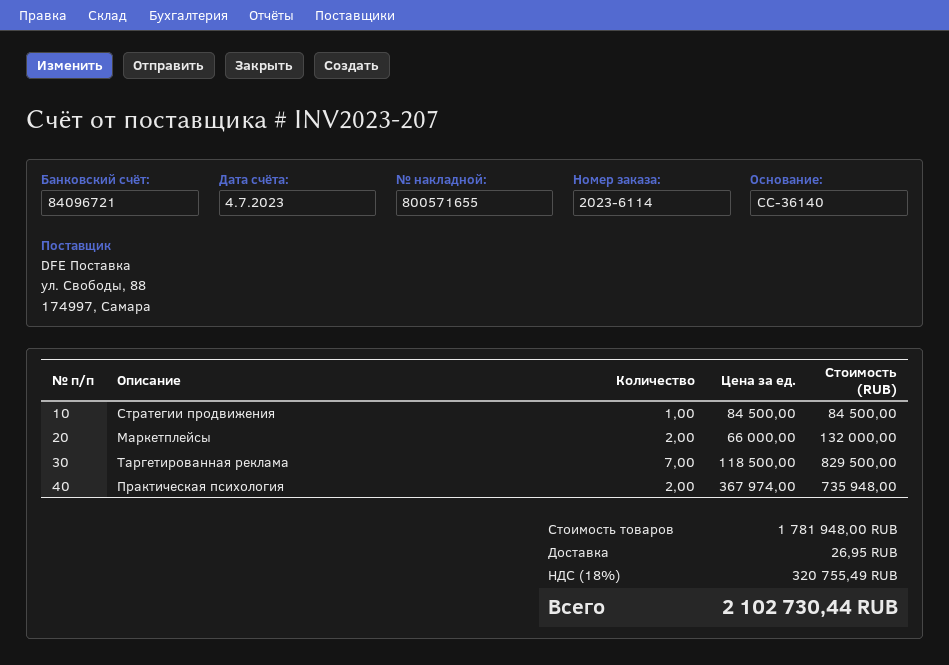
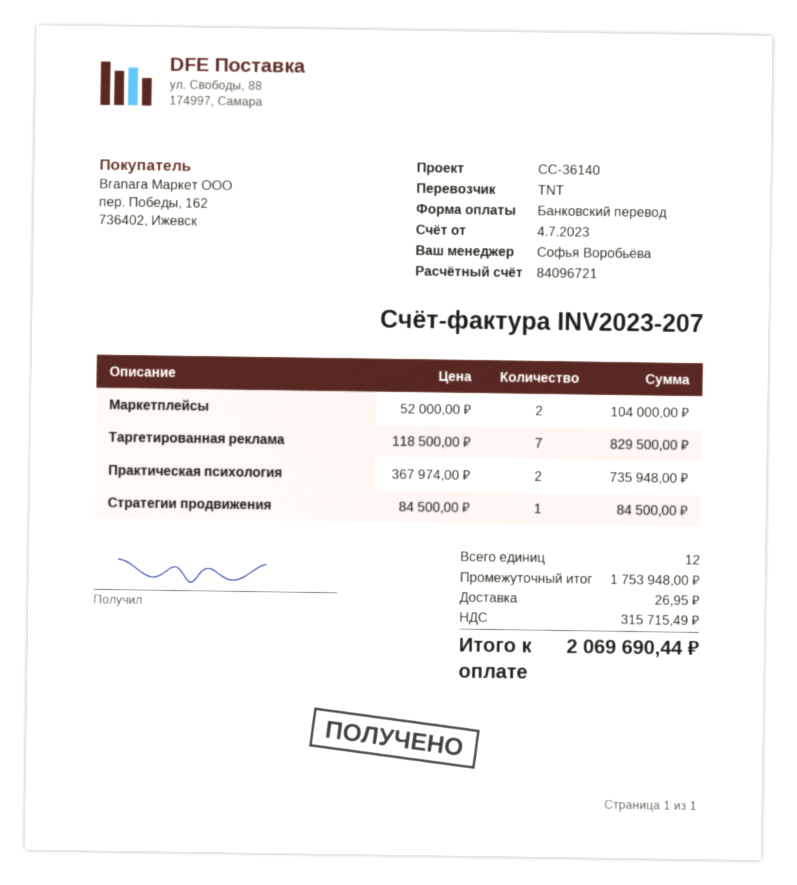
Маркетплейсы: 2 x 66000.00 = 132000.00 -> 2 x 52000.00 = 104000.00
subtotal: 1781948.00 -> 1753948.00
tax: 320755.49 -> 315715.49
total: 2102730.44 -> 2069690.44

